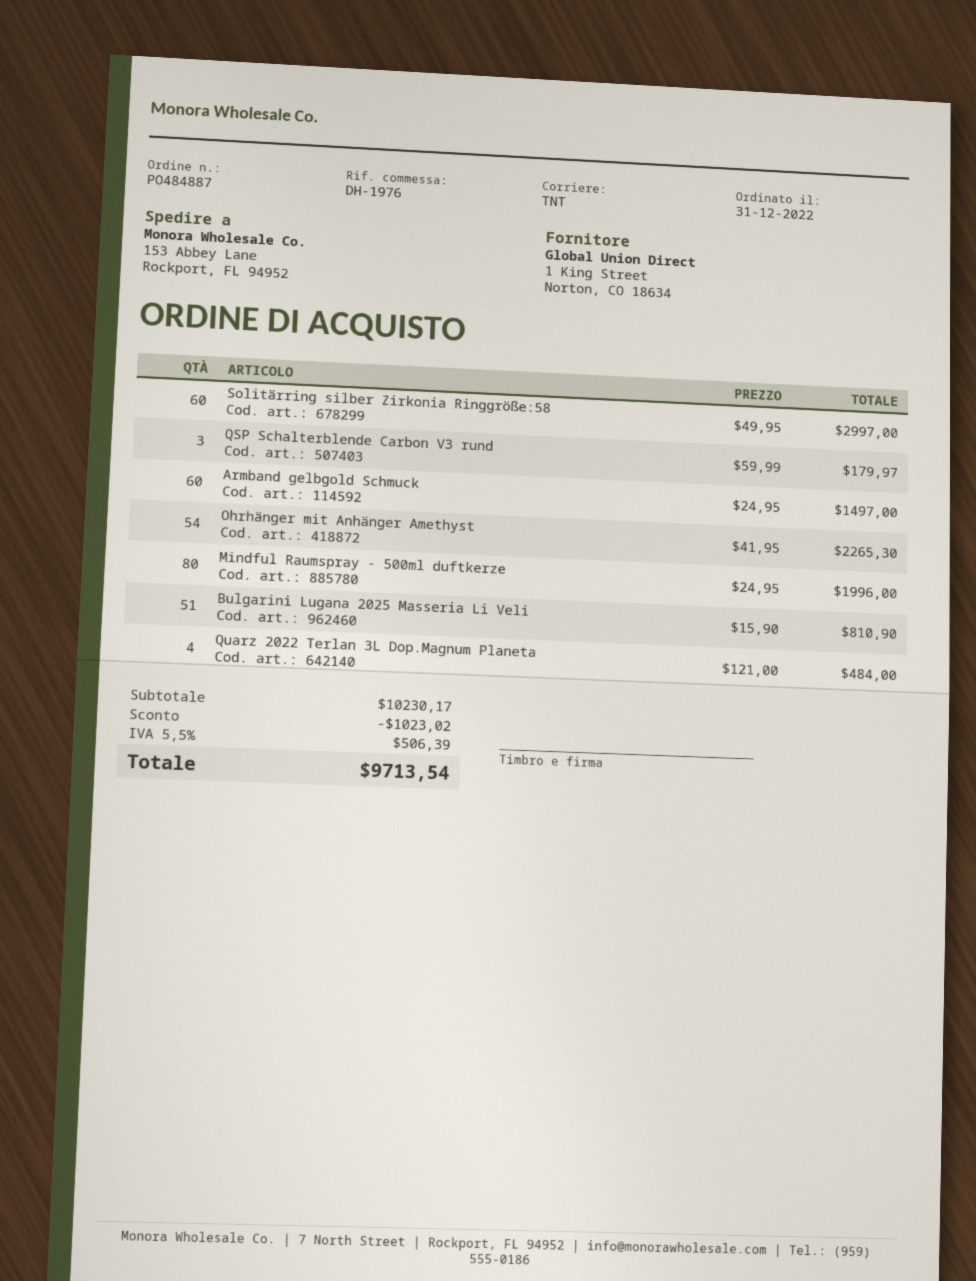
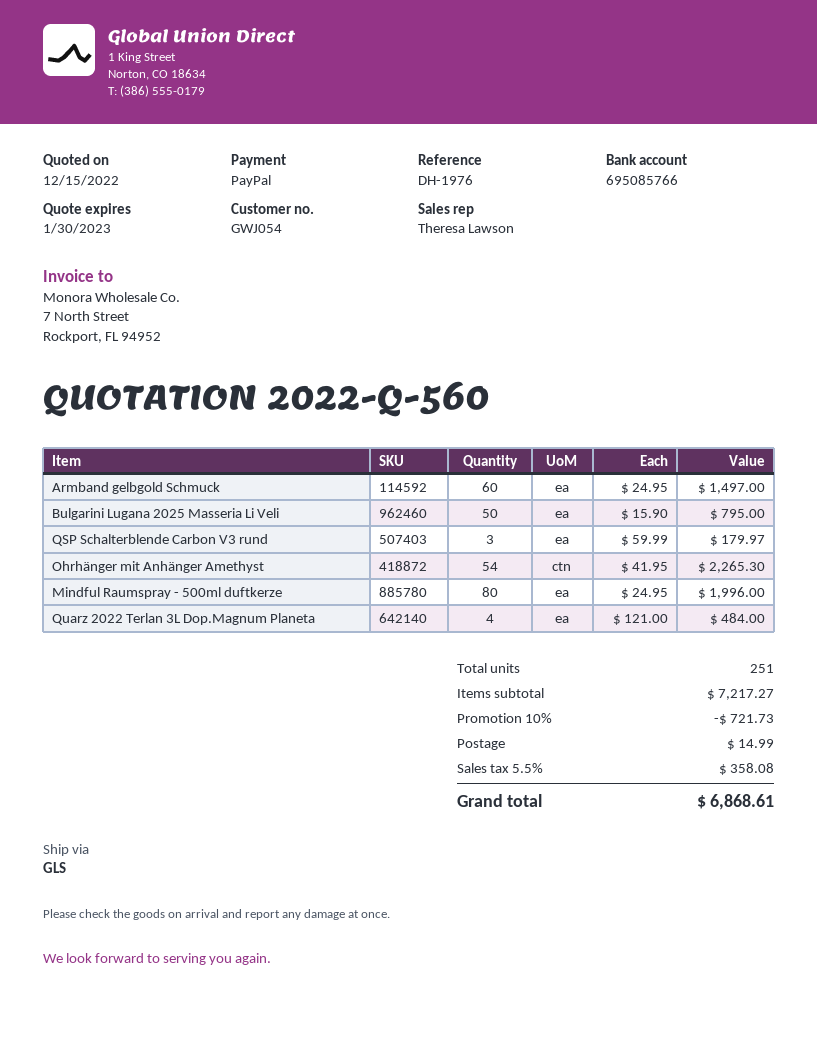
shipping method: TNT -> GLS
Solitärring silber Zirkonia Ringgröße:58: 60 x 49.95 = 2997.00 -> none
Bulgarini Lugana 2025 Masseria Li Veli: 51 x 15.90 = 810.90 -> 50 x 15.90 = 795.00
subtotal: 10230.17 -> 7217.27
discount: 1023.02 -> 721.73
shipping: none -> 14.99
tax: 5.5% = 506.39 -> 5.5% = 358.08
total: 9713.54 -> 6868.61

